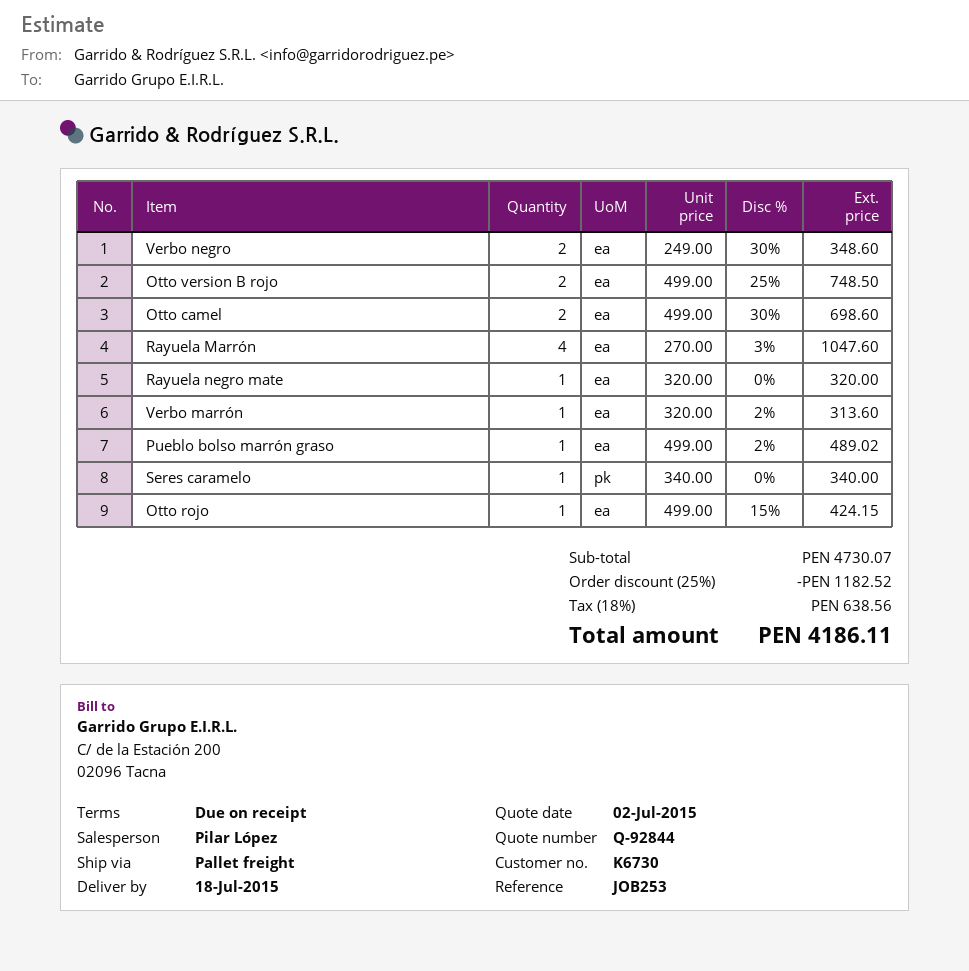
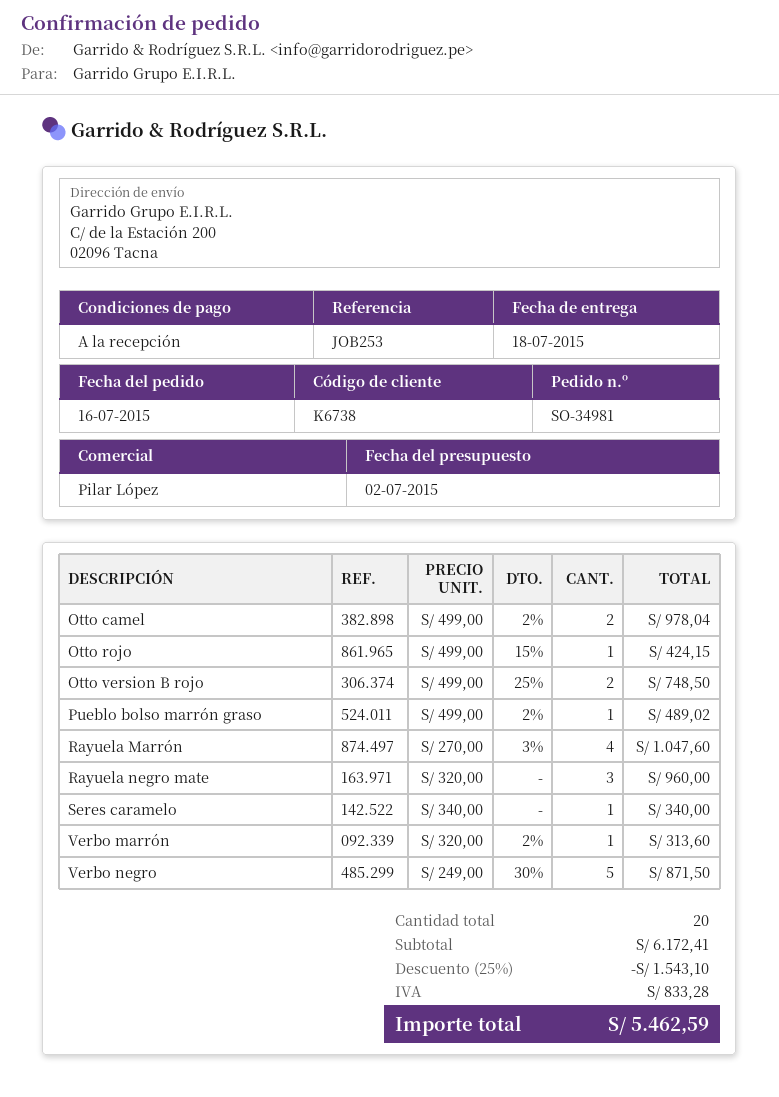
customer number: K6730 -> K6738
Verbo negro: 2 x 249.00 - 30% = 348.60 -> 5 x 249.00 - 30% = 871.50
Otto camel: 2 x 499.00 - 30% = 698.60 -> 2 x 499.00 - 2% = 978.04
Rayuela negro mate: 1 x 320.00 = 320.00 -> 3 x 320.00 = 960.00
subtotal: 4730.07 -> 6172.41
discount: 25% = 1182.52 -> 25% = 1543.10
tax: 638.56 -> 833.28
total: 4186.11 -> 5462.59

